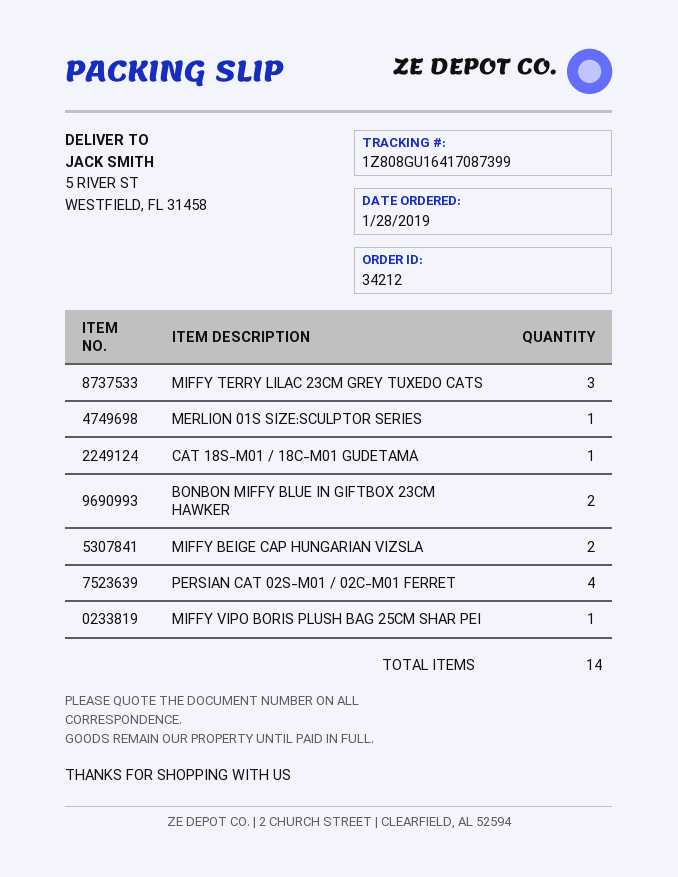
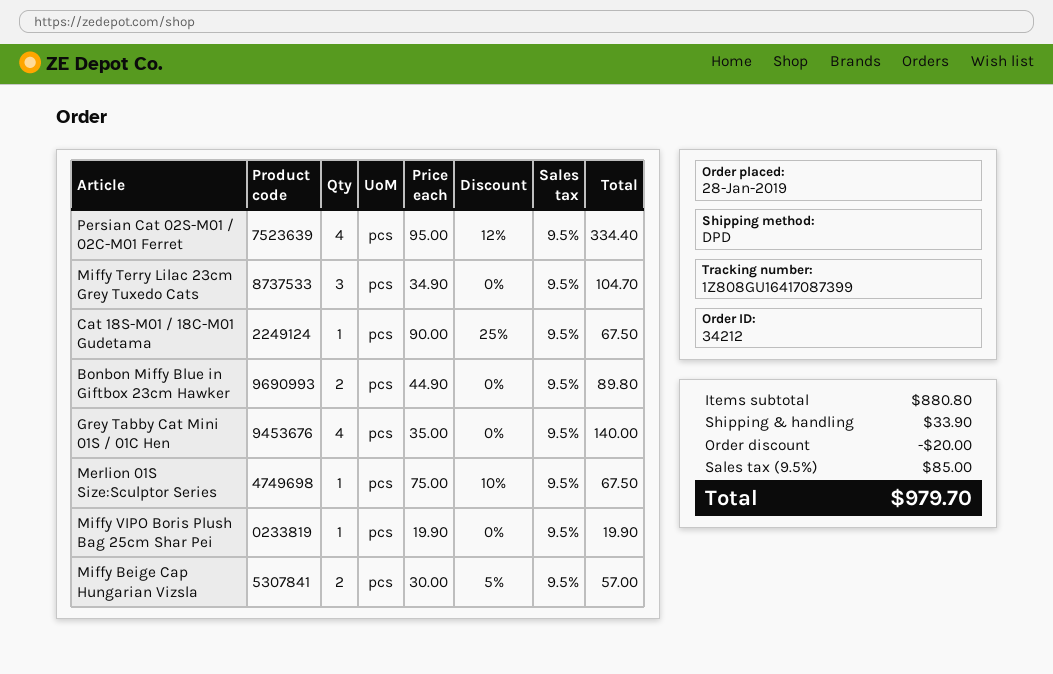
Grey Tabby Cat Mini 01S / 01C Hen: none -> 4

